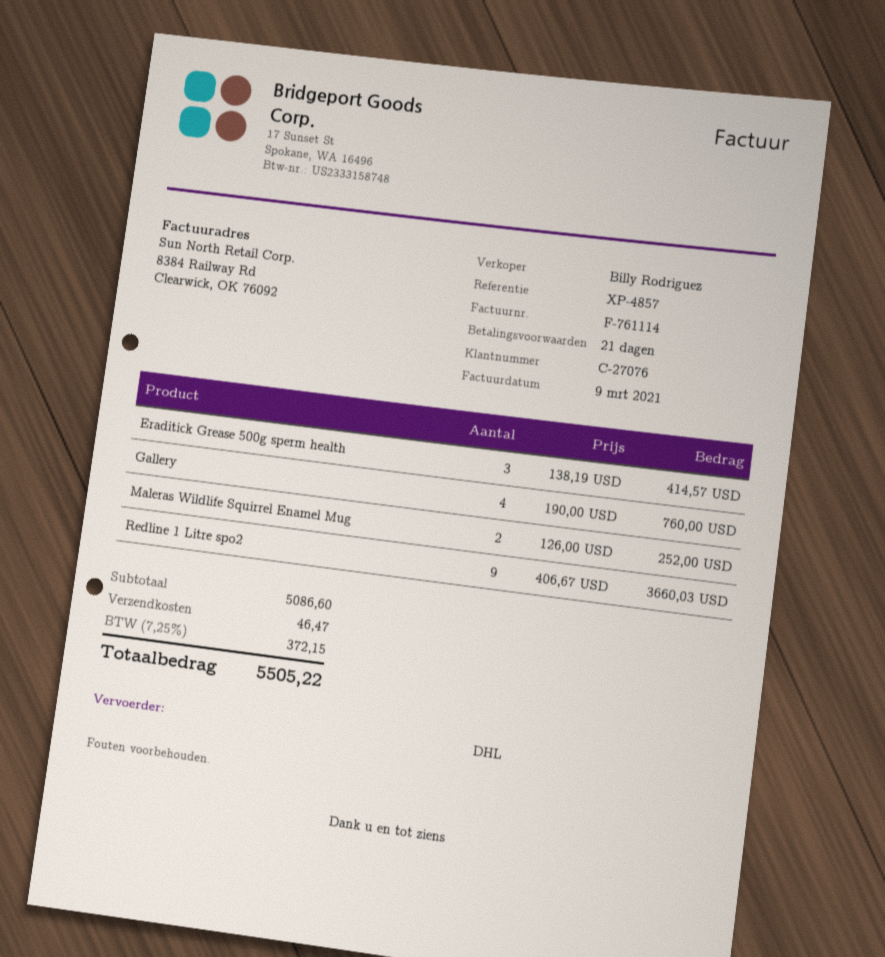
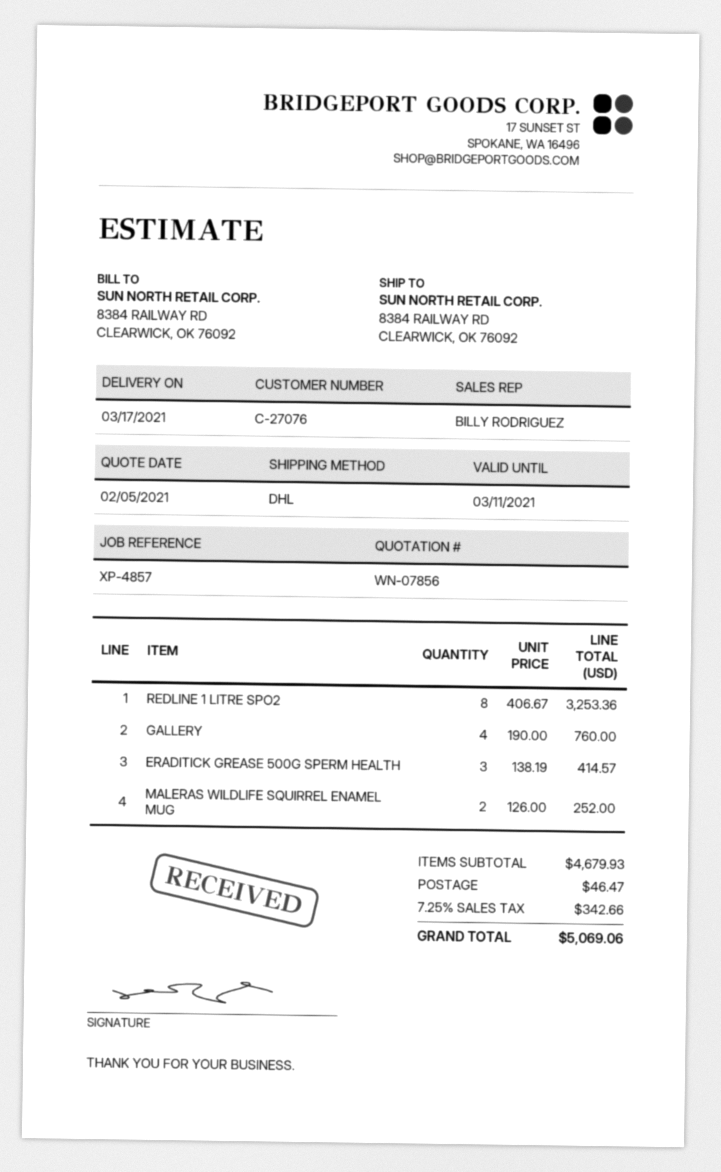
Redline 1 Litre spo2: 9 x 406.67 = 3660.03 -> 8 x 406.67 = 3253.36
subtotal: 5086.60 -> 4679.93
tax: 7.25% = 372.15 -> 7.25% = 342.66
total: 5505.22 -> 5069.06

